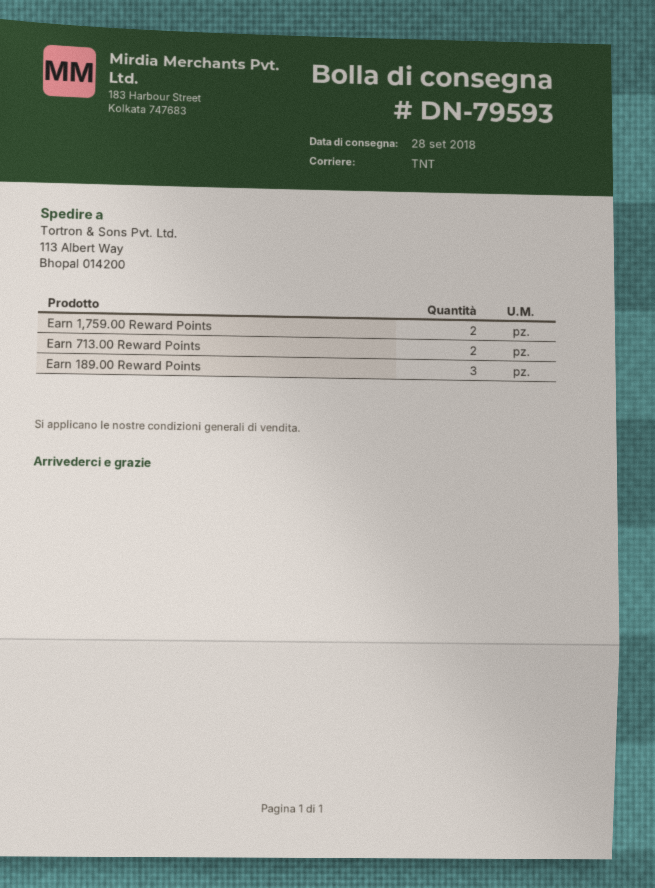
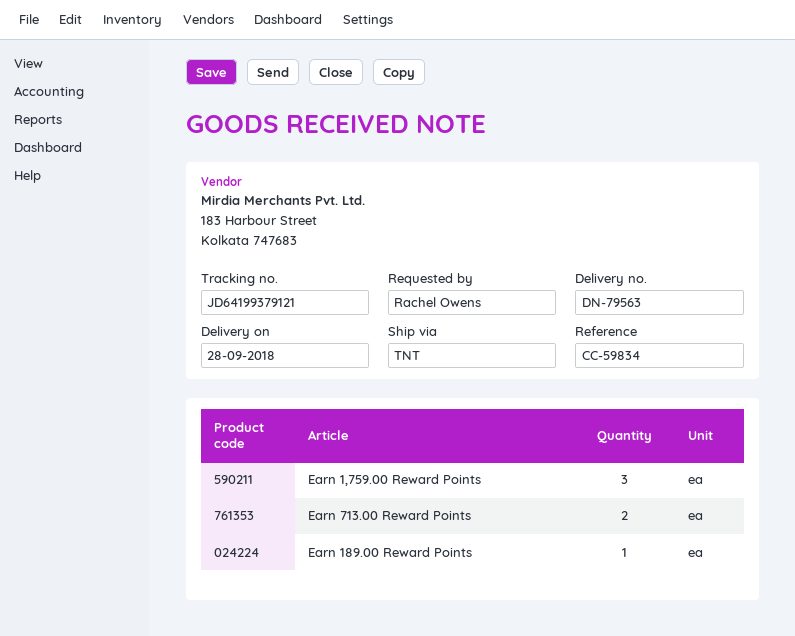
delivery note number: DN-79593 -> DN-79563
Earn 1,759.00 Reward Points: 2 -> 3
Earn 189.00 Reward Points: 3 -> 1

